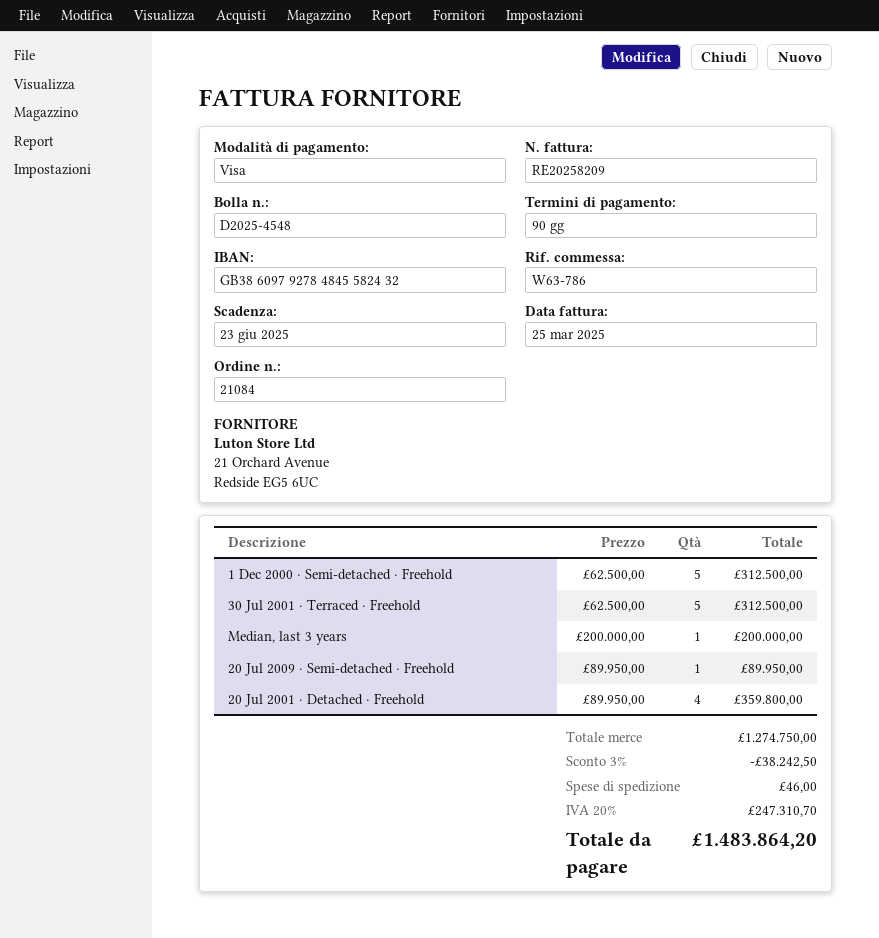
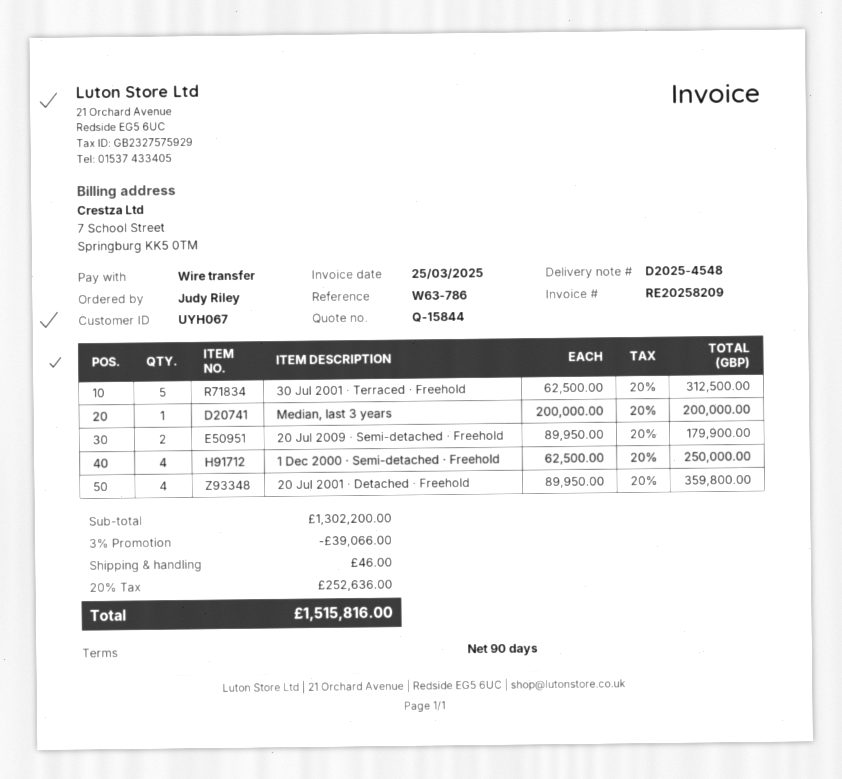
payment method: Visa -> bank transfer
1 Dec 2000 · Semi-detached · Freehold: 5 x 62500.00 = 312500.00 -> 4 x 62500.00 = 250000.00
20 Jul 2009 · Semi-detached · Freehold: 1 x 89950.00 = 89950.00 -> 2 x 89950.00 = 179900.00
subtotal: 1274750.00 -> 1302200.00
discount: 3% = 38242.50 -> 3% = 39066.00
tax: 20% = 247310.70 -> 20% = 252636.00
total: 1483864.20 -> 1515816.00

